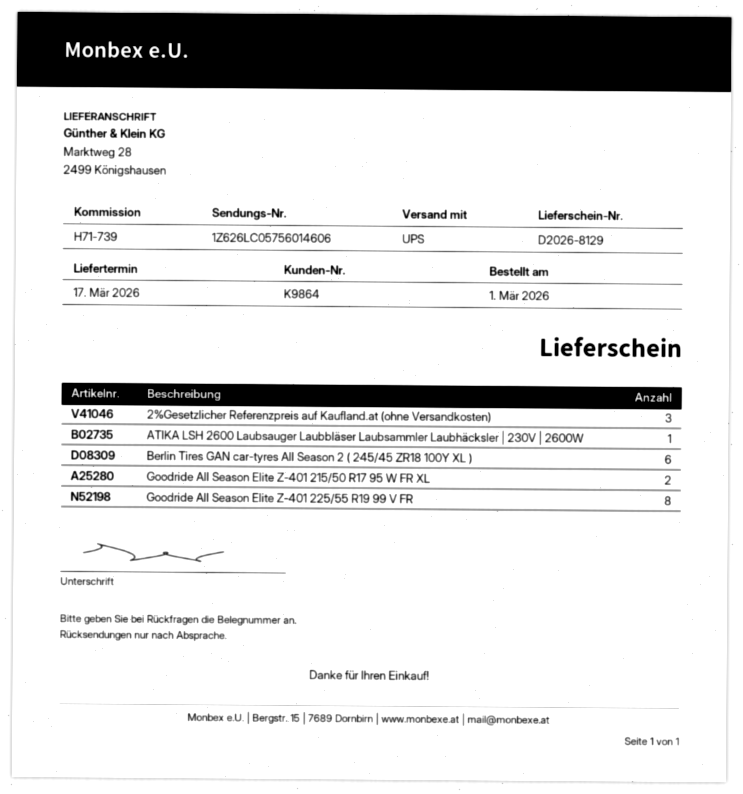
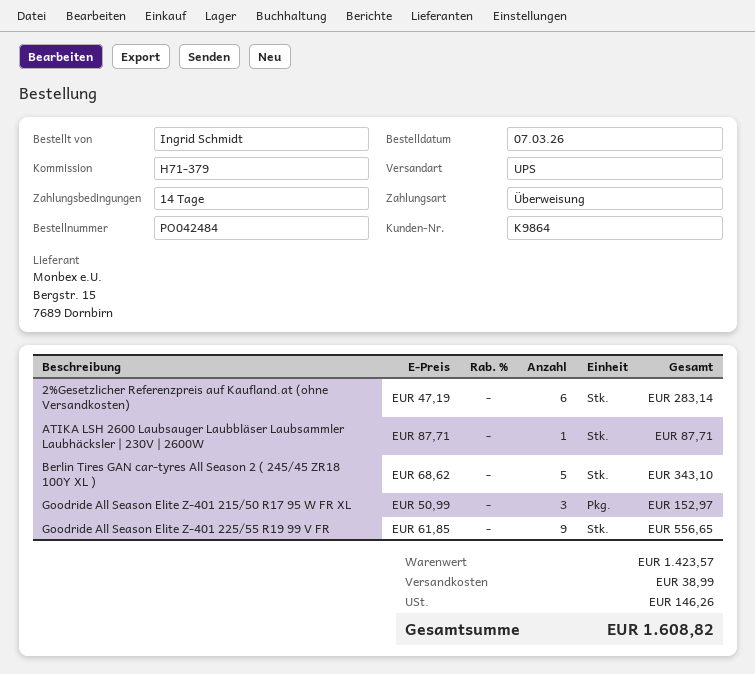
order date: 2026-03-01 -> 2026-03-07
reference: H71-739 -> H71-379
2%Gesetzlicher Referenzpreis auf Kaufland.at (ohne Versandkosten): 3 -> 6
Berlin Tires GAN car-tyres All Season 2 ( 245/45 ZR18 100Y XL ): 6 -> 5
Goodride All Season Elite Z-401 215/50 R17 95 W FR XL: 2 -> 3
Goodride All Season Elite Z-401 225/55 R19 99 V FR: 8 -> 9

